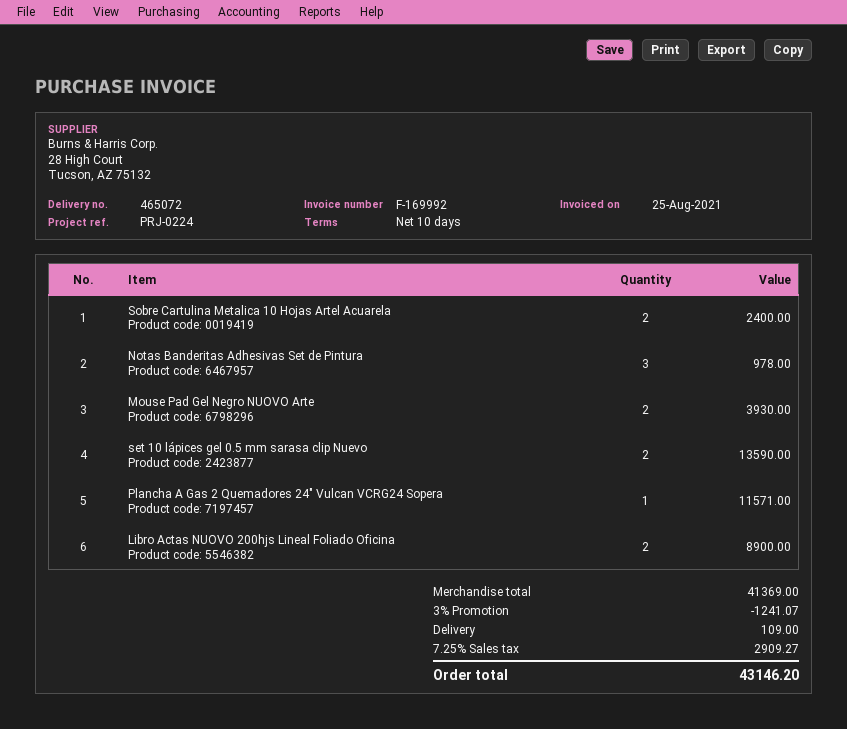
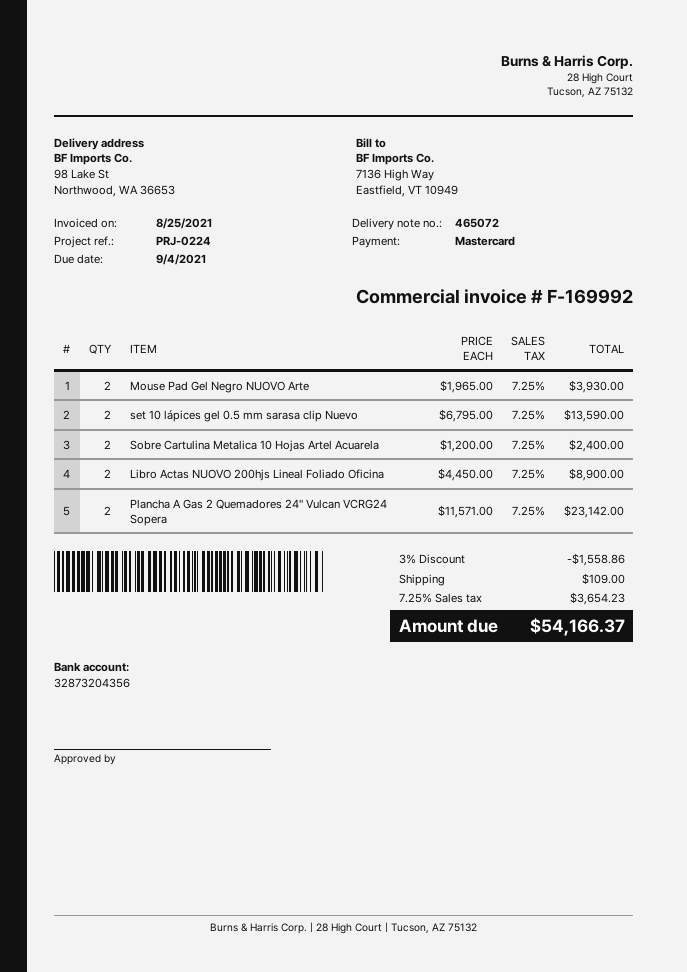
Notas Banderitas Adhesivas Set de Pintura: 3 for 978.00 -> none
Plancha A Gas 2 Quemadores 24" Vulcan VCRG24 Sopera: 1 for 11571.00 -> 2 for 23142.00
discount: 3% = 1241.07 -> 3% = 1558.86
tax: 7.25% = 2909.27 -> 7.25% = 3654.23
total: 43146.20 -> 54166.37

